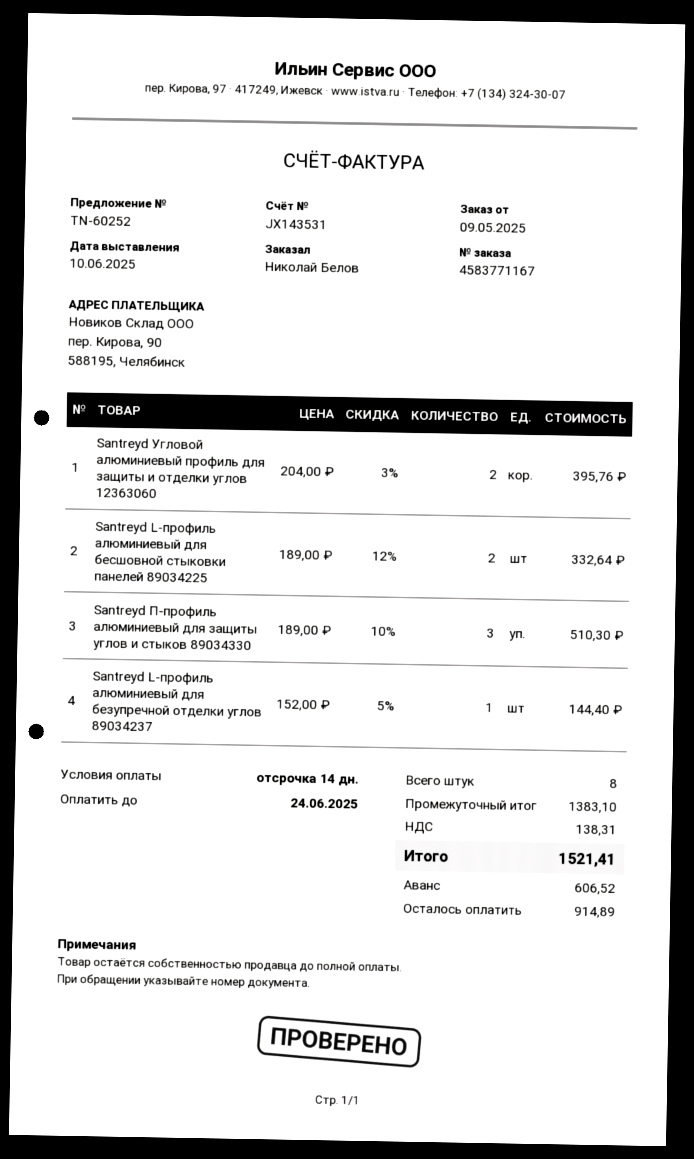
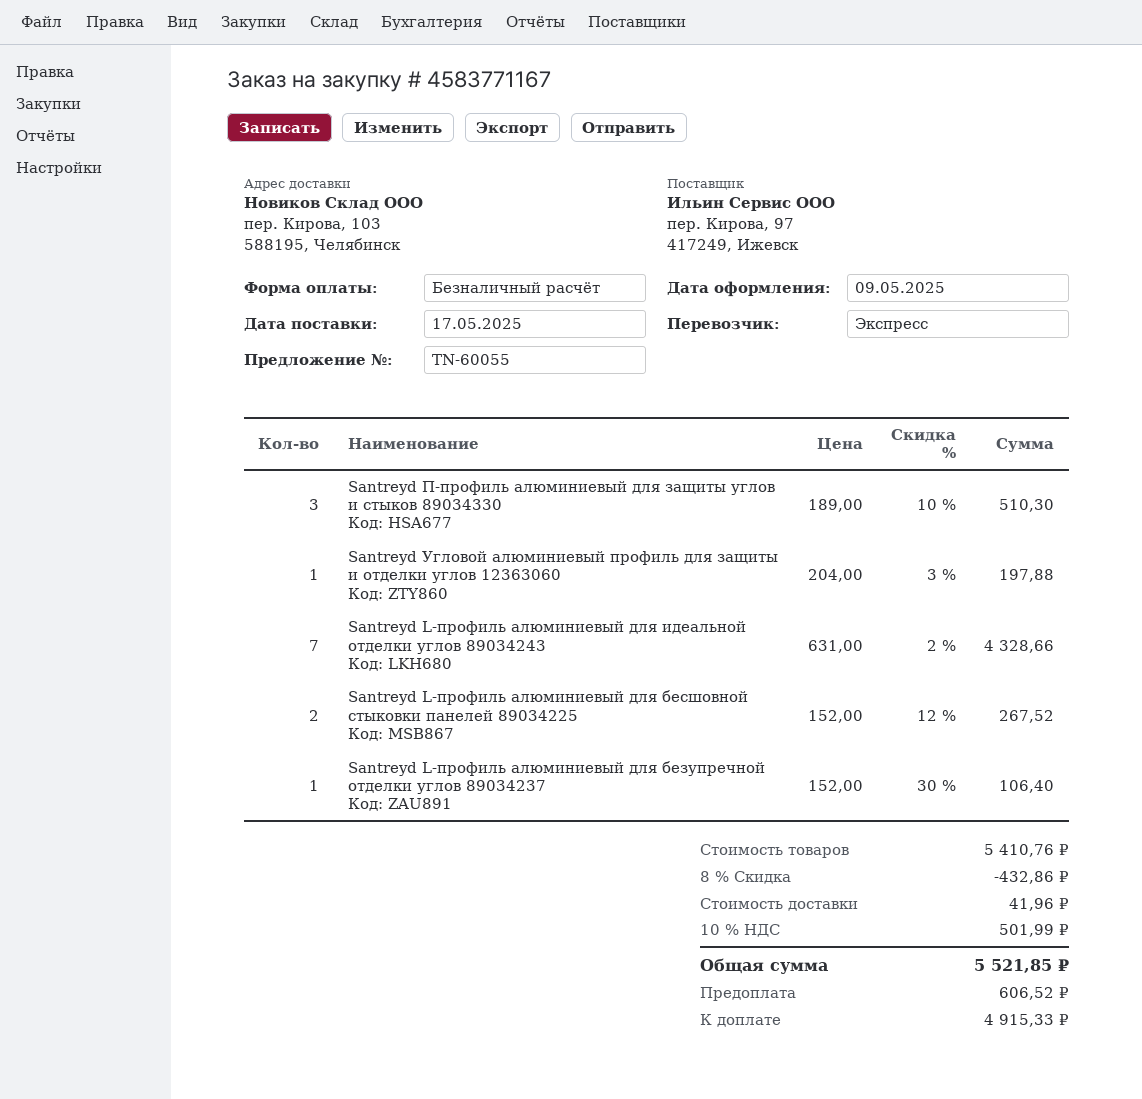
quote number: TN-60252 -> TN-60055
Santreyd Угловой алюминиевый профиль для защиты и отделки углов 12363060: 2 x 204.00 - 3% = 395.76 -> 1 x 204.00 - 3% = 197.88
Santreyd L-профиль алюминиевый для бесшовной стыковки панелей 89034225: 2 x 189.00 - 12% = 332.64 -> 2 x 152.00 - 12% = 267.52
Santreyd L-профиль алюминиевый для безупречной отделки углов 89034237: 1 x 152.00 - 5% = 144.40 -> 1 x 152.00 - 30% = 106.40
Santreyd L-профиль алюминиевый для идеальной отделки углов 89034243: none -> 7 x 631.00 - 2% = 4328.66
subtotal: 1383.10 -> 5410.76
discount: none -> 8% = 432.86
shipping: none -> 41.96
tax: 138.31 -> 501.99
total: 1521.41 -> 5521.85
balance: 914.89 -> 4915.33

